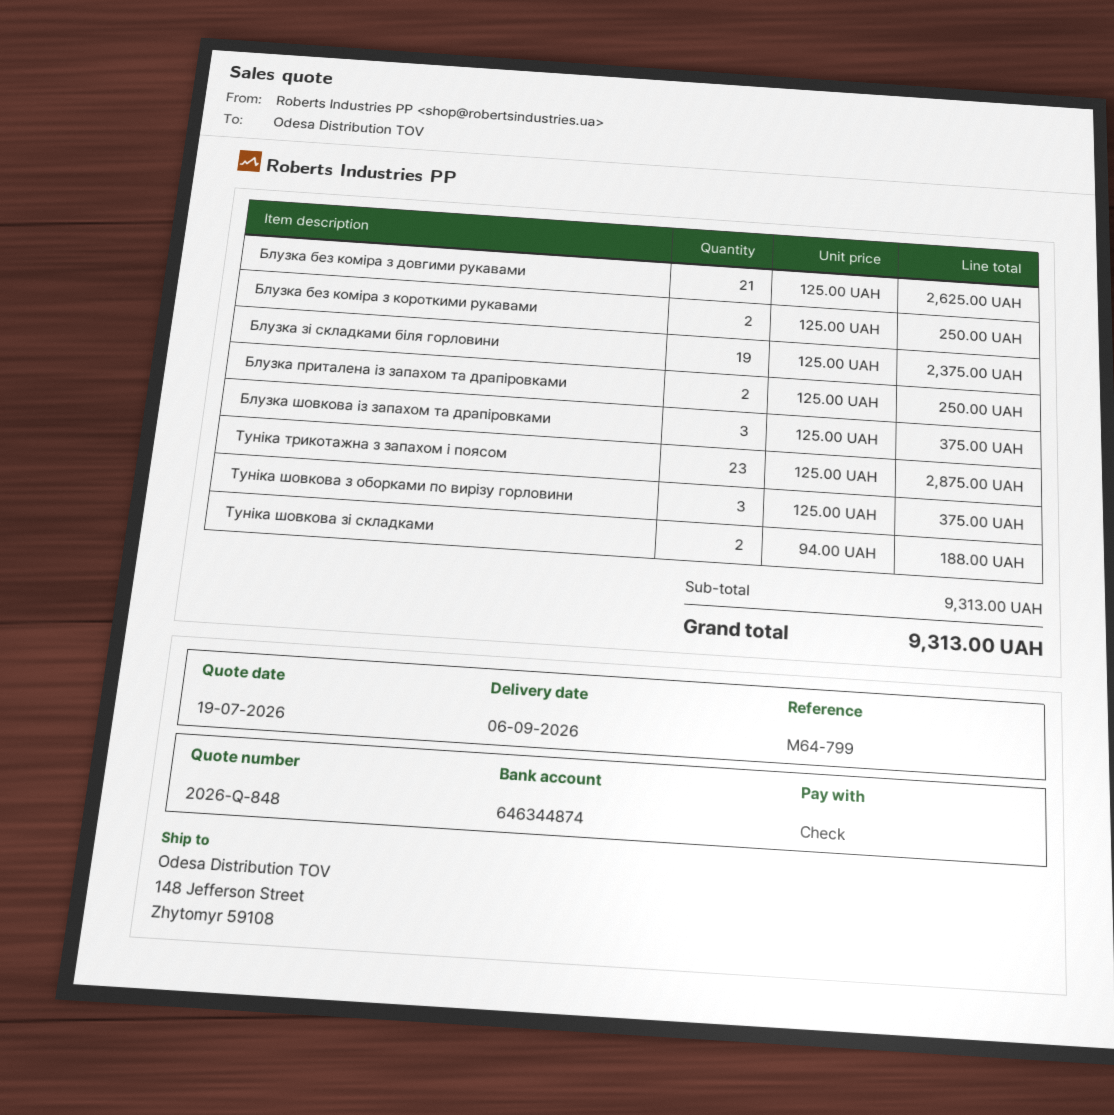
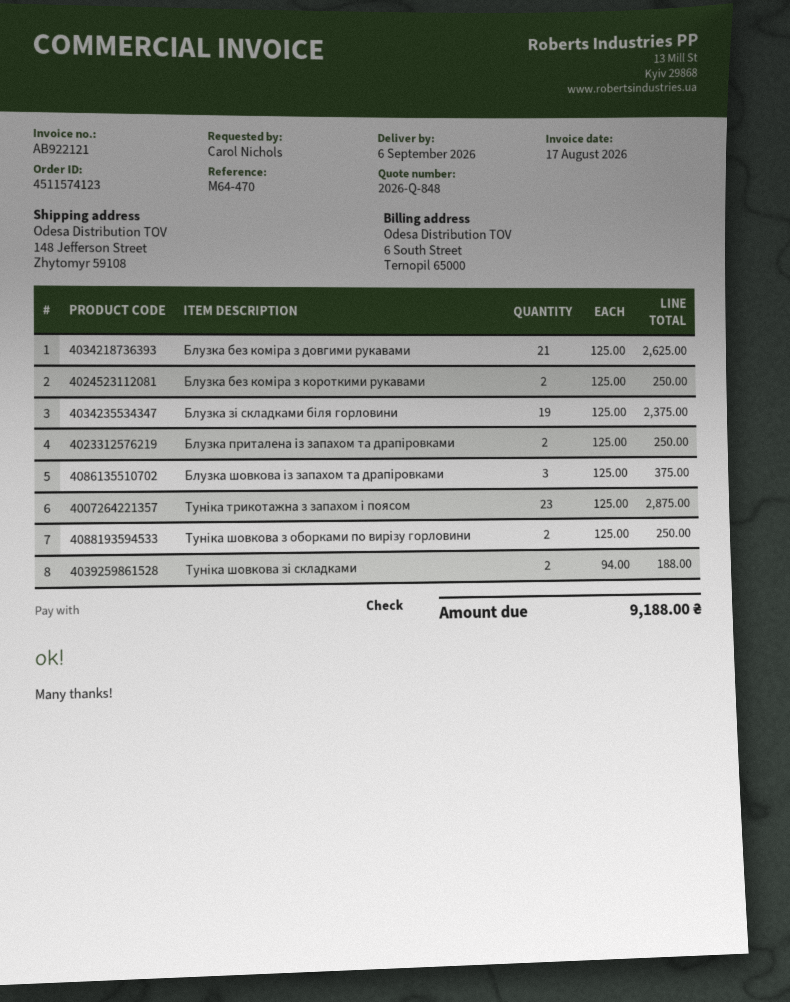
reference: M64-799 -> M64-470
Туніка шовкова з оборками по вирізу горловини: 3 x 125.00 = 375.00 -> 2 x 125.00 = 250.00
total: 9313.00 -> 9188.00

